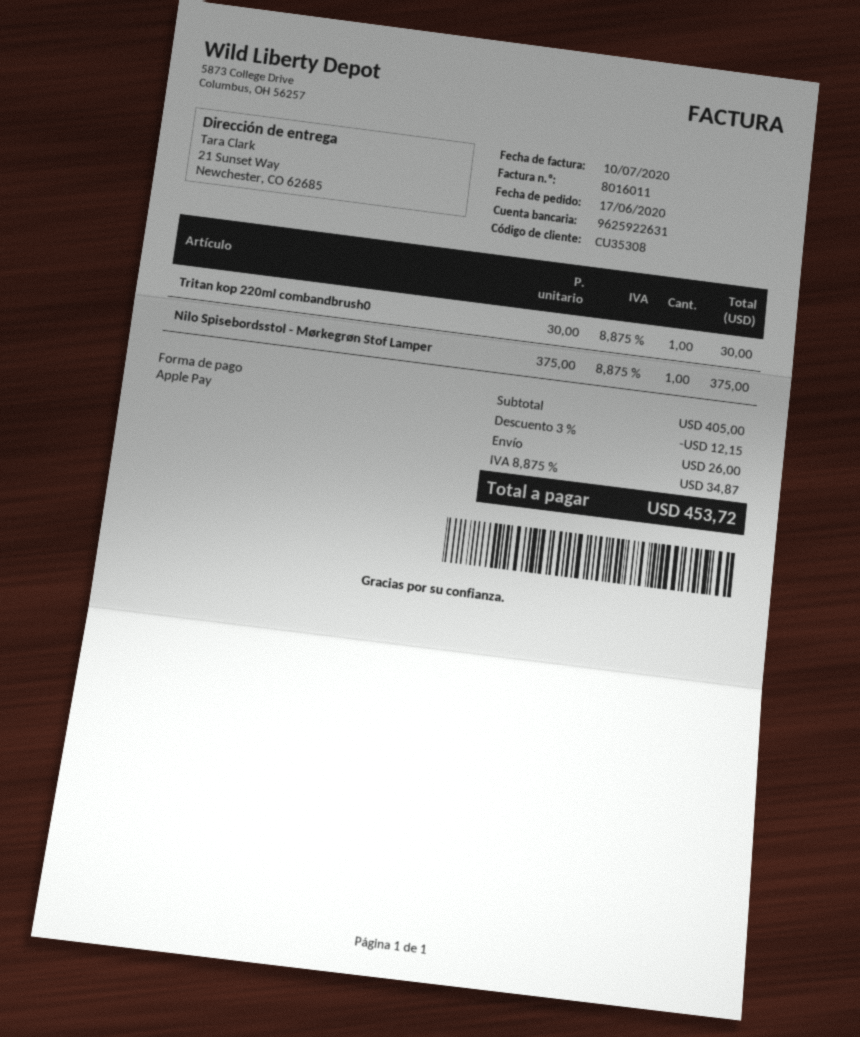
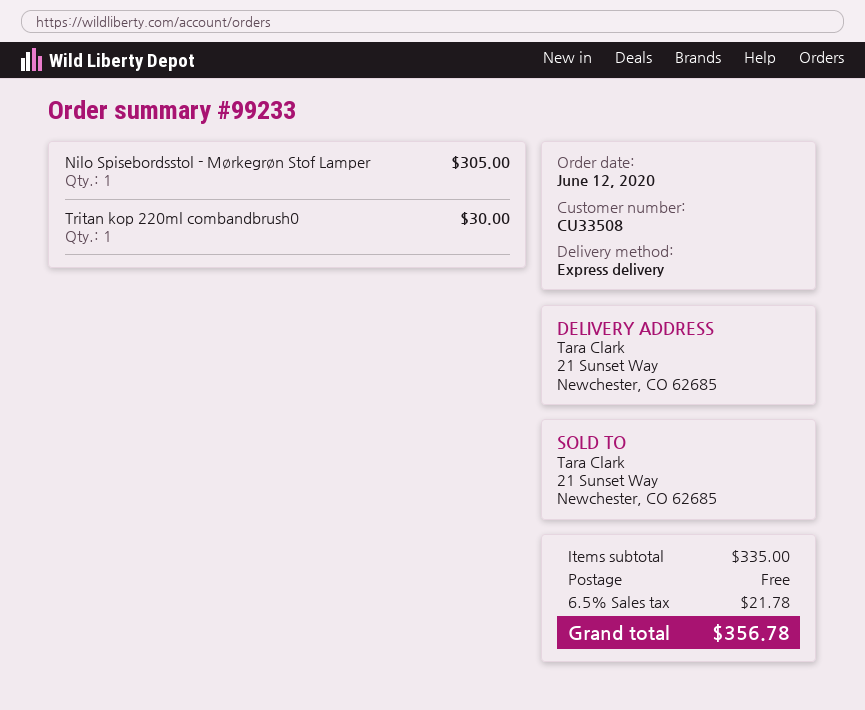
order date: 2020-06-17 -> 2020-06-12
customer number: CU35308 -> CU33508
Nilo Spisebordsstol - Mørkegrøn Stof Lamper: 1 for 375.00 -> 1 for 305.00
subtotal: 405.00 -> 335.00
discount: 3% = 12.15 -> none
shipping: 26.00 -> 0.00
tax: 8.875% = 34.87 -> 6.5% = 21.78
total: 453.72 -> 356.78

